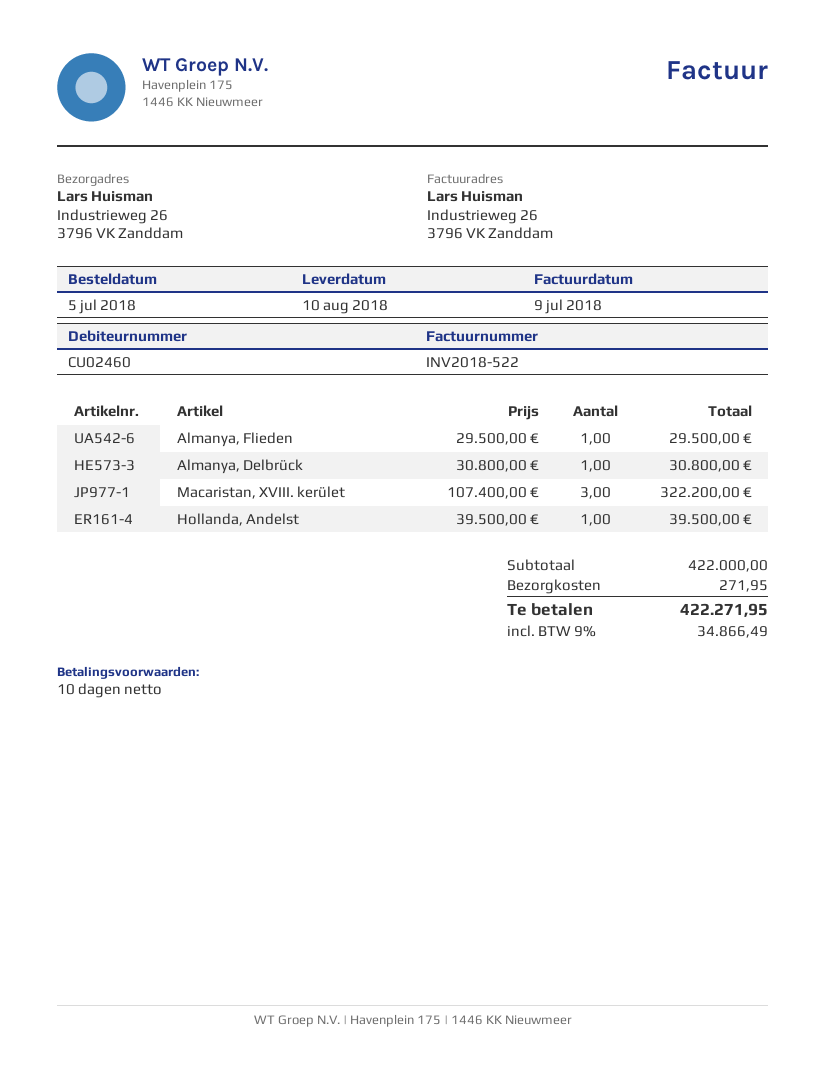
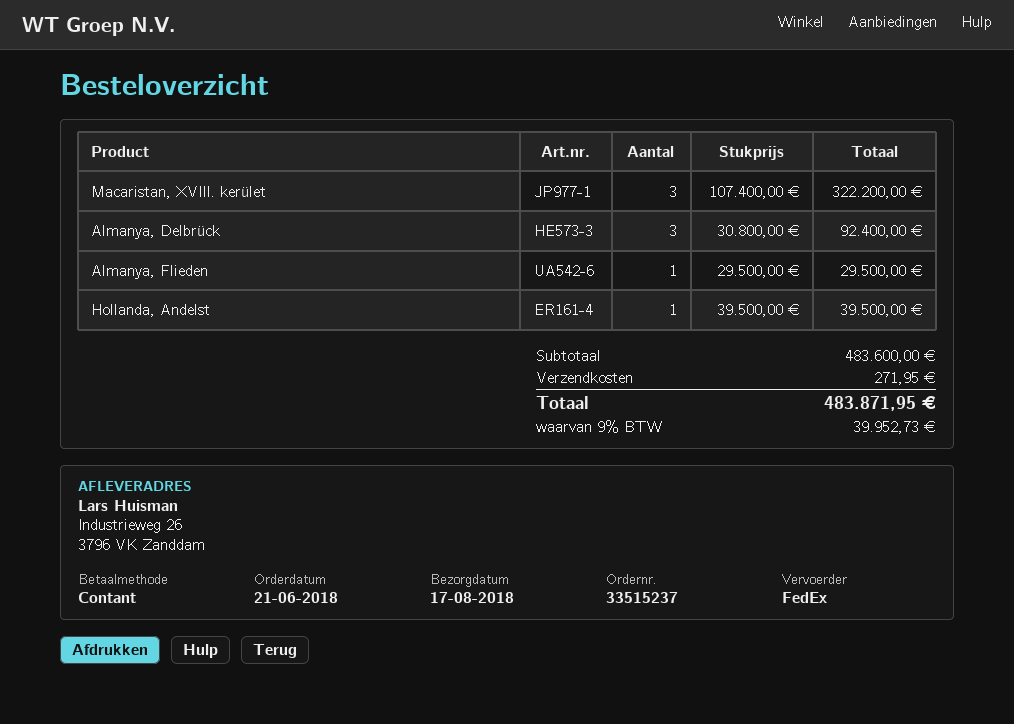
order date: 2018-07-05 -> 2018-06-21
delivery date: 2018-08-10 -> 2018-08-17
Almanya, Delbrück: 1 x 30800.00 = 30800.00 -> 3 x 30800.00 = 92400.00
subtotal: 422000.00 -> 483600.00
tax: 9% = 34866.49 -> 9% = 39952.73
total: 422271.95 -> 483871.95

